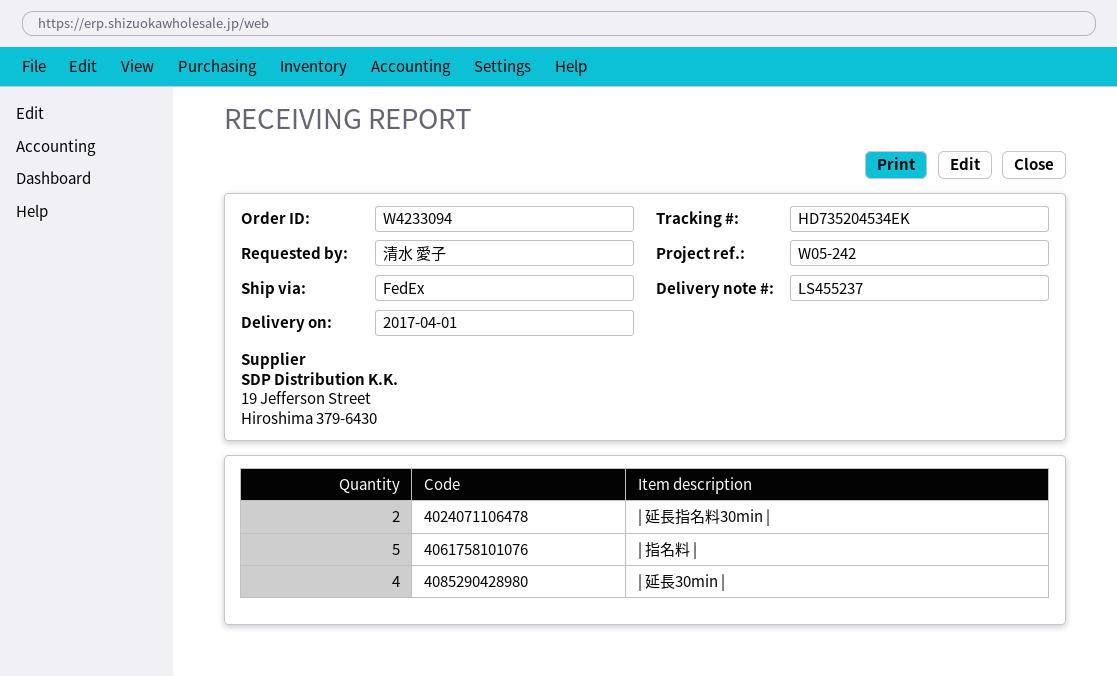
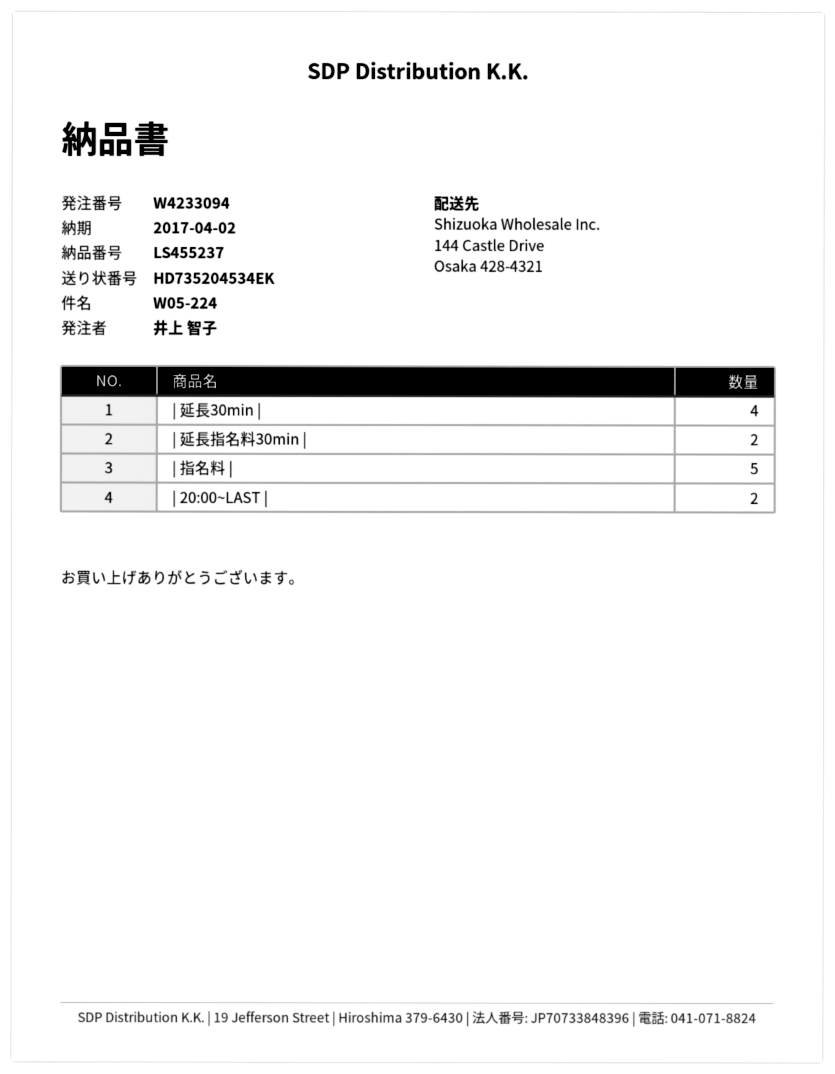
delivery date: 2017-04-01 -> 2017-04-02
reference: W05-242 -> W05-224
ordered by: 清水 愛子 -> 井上 智子
| 20:00~LAST |: none -> 2

